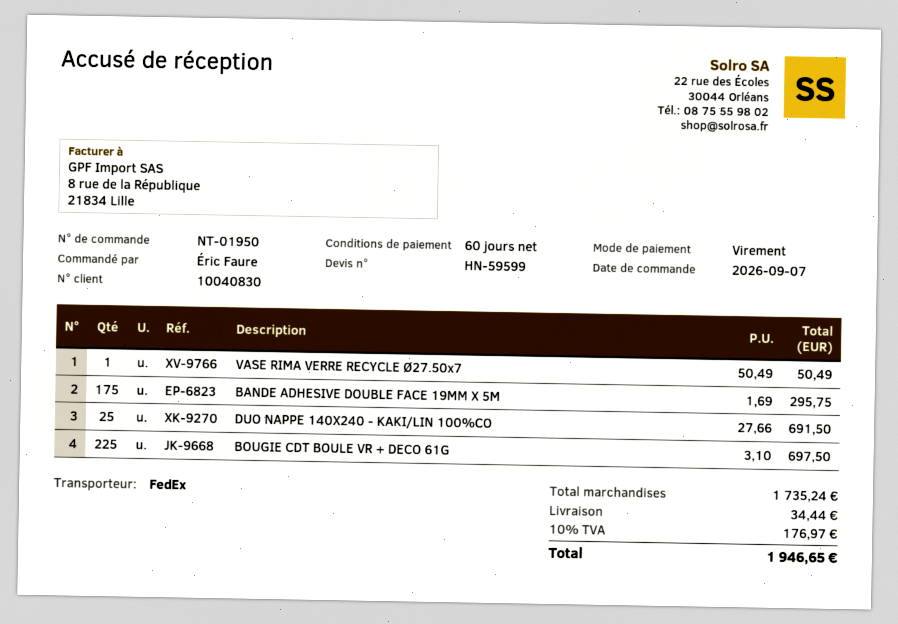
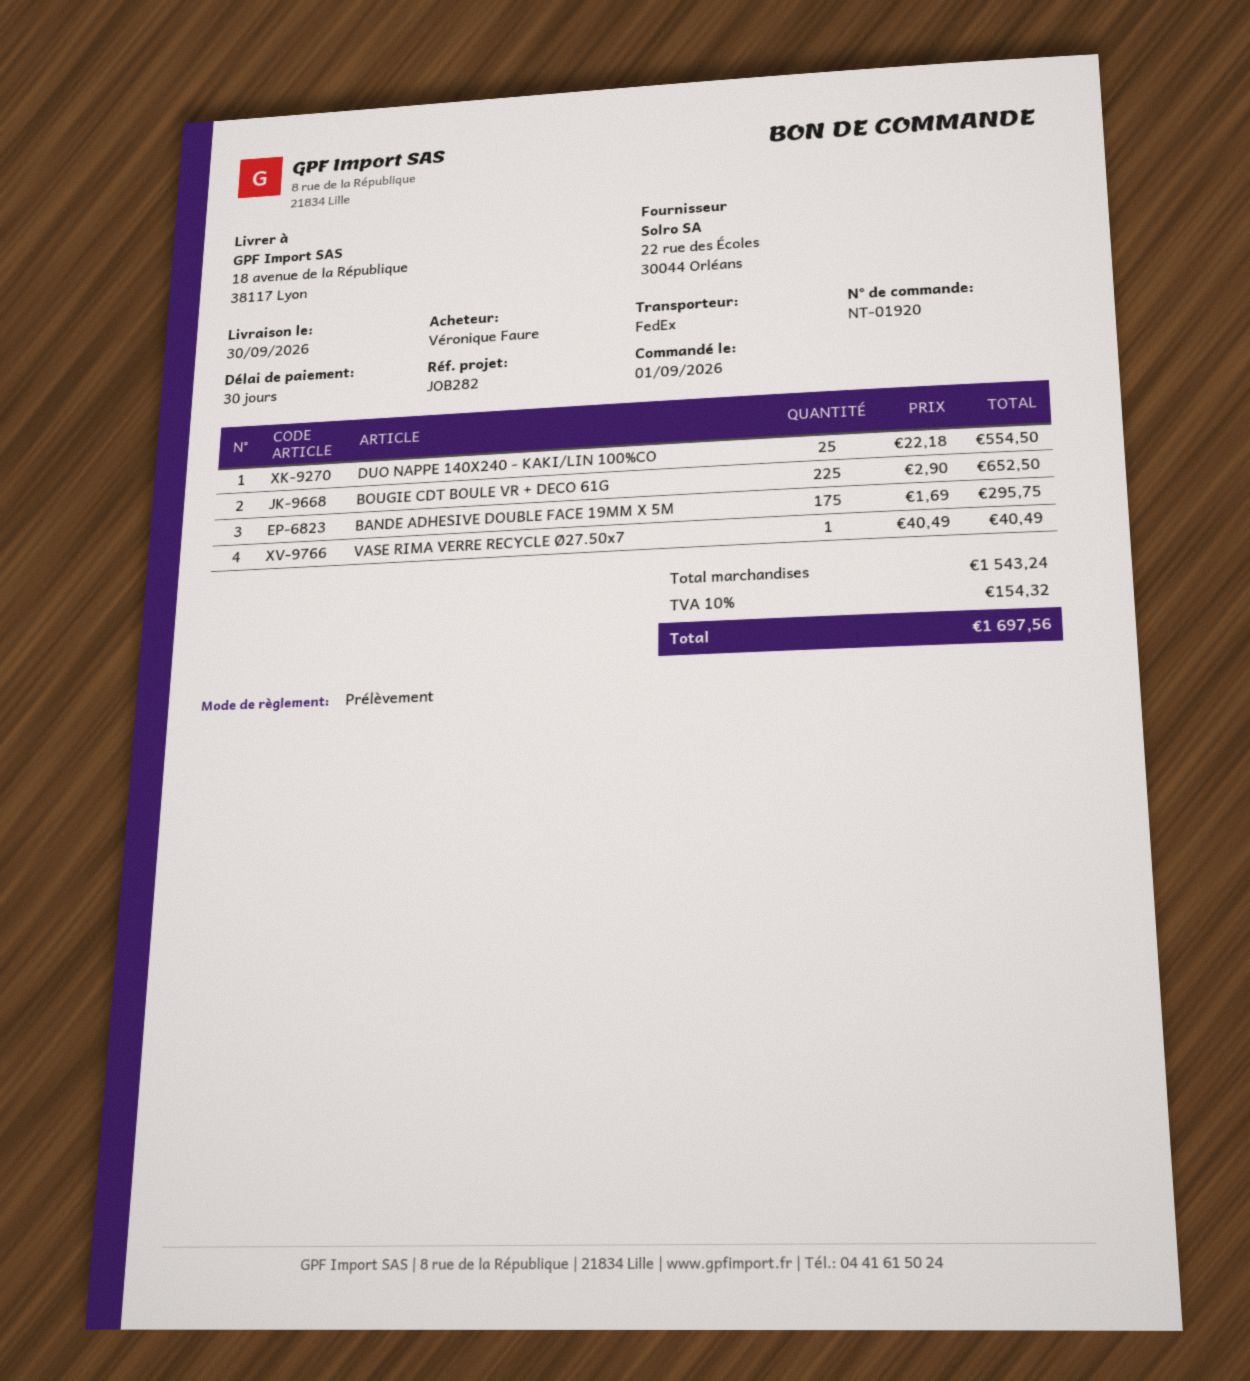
order number: NT-01950 -> NT-01920
order date: 2026-09-07 -> 2026-09-01
payment terms: 60 days -> 30 days
ordered by: Éric Faure -> Véronique Faure
payment method: bank transfer -> direct debit
VASE RIMA VERRE RECYCLE Ø27.50x7: 1 x 50.49 = 50.49 -> 1 x 40.49 = 40.49
DUO NAPPE 140X240 - KAKI/LIN 100%CO: 25 x 27.66 = 691.50 -> 25 x 22.18 = 554.50
BOUGIE CDT BOULE VR + DECO 61G: 225 x 3.10 = 697.50 -> 225 x 2.90 = 652.50
subtotal: 1735.24 -> 1543.24
shipping: 34.44 -> none
tax: 10% = 176.97 -> 10% = 154.32
total: 1946.65 -> 1697.56

